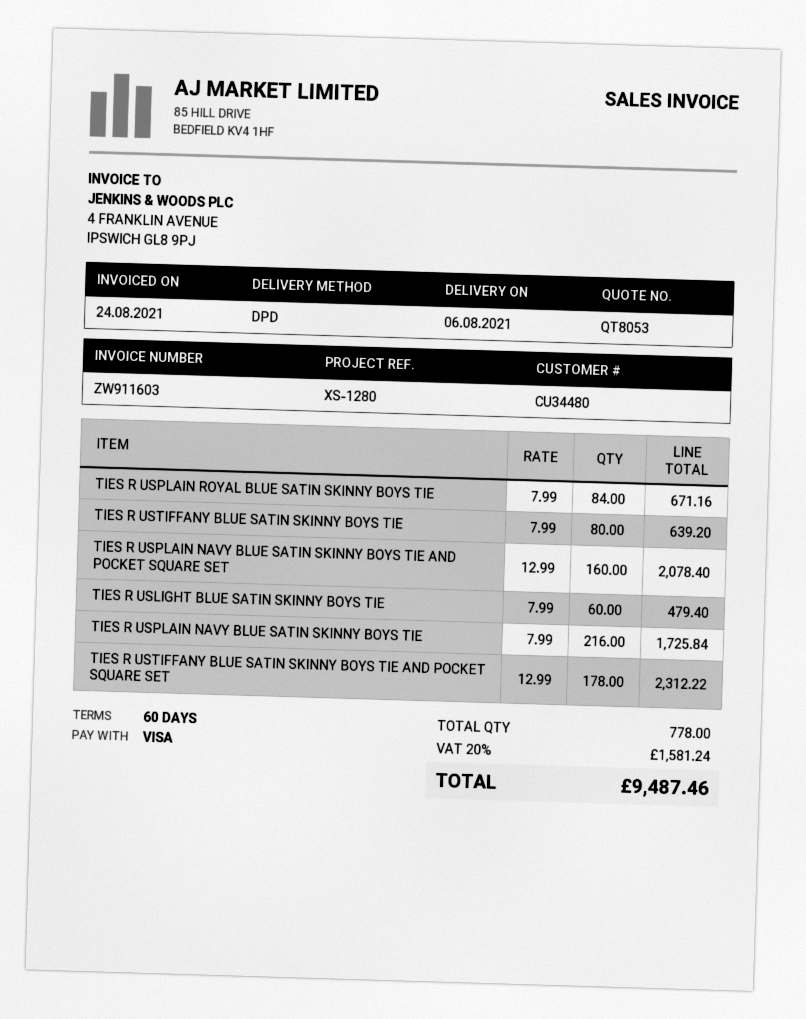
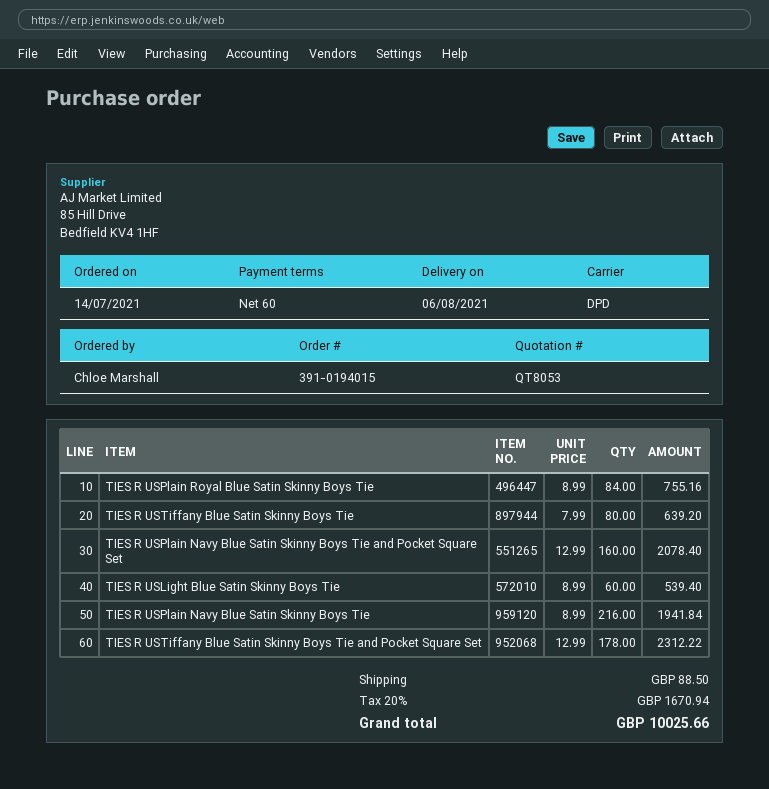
TIES R USPLAIN ROYAL BLUE SATIN SKINNY BOYS TIE: 84 x 7.99 = 671.16 -> 84 x 8.99 = 755.16
TIES R USLIGHT BLUE SATIN SKINNY BOYS TIE: 60 x 7.99 = 479.40 -> 60 x 8.99 = 539.40
TIES R USPLAIN NAVY BLUE SATIN SKINNY BOYS TIE: 216 x 7.99 = 1725.84 -> 216 x 8.99 = 1941.84
shipping: none -> 88.50
tax: 20% = 1581.24 -> 20% = 1670.94
total: 9487.46 -> 10025.66

